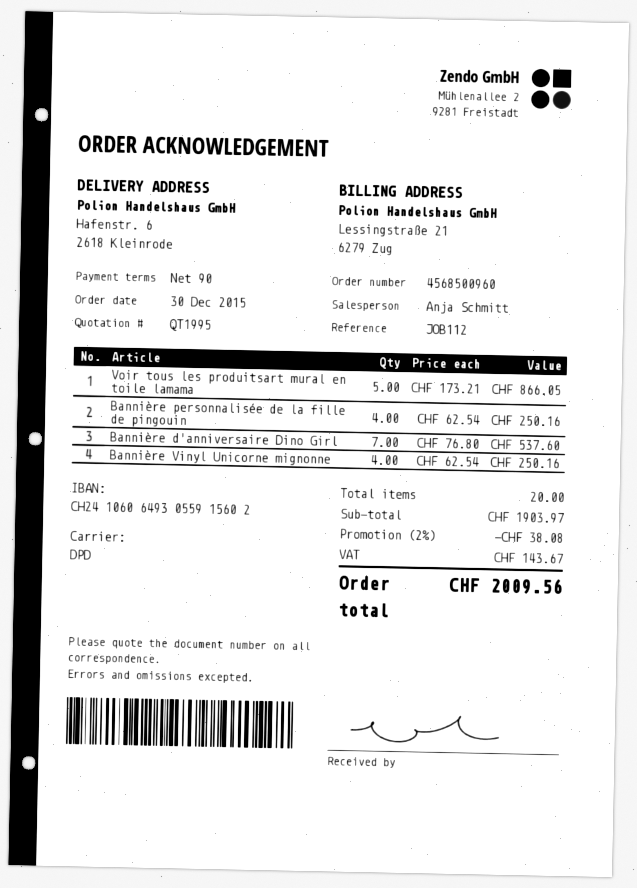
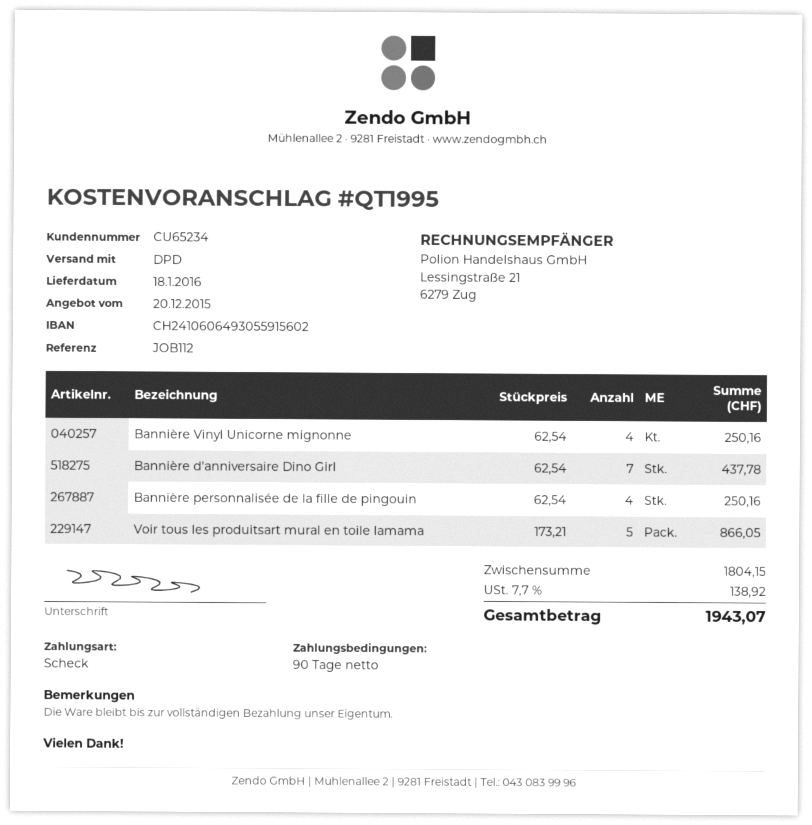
Bannière d'anniversaire Dino Girl: 7 x 76.80 = 537.60 -> 7 x 62.54 = 437.78
subtotal: 1903.97 -> 1804.15
discount: 2% = 38.08 -> none
tax: 143.67 -> 138.92
total: 2009.56 -> 1943.07

